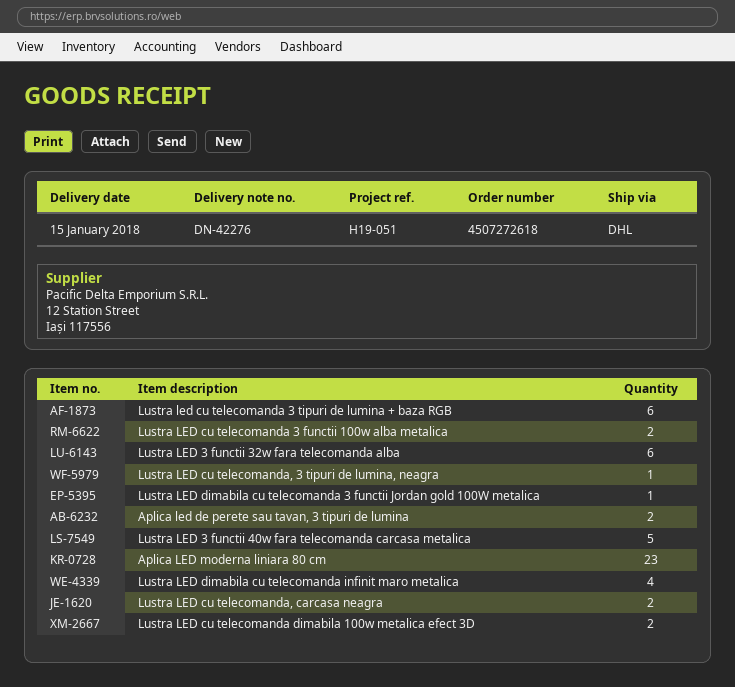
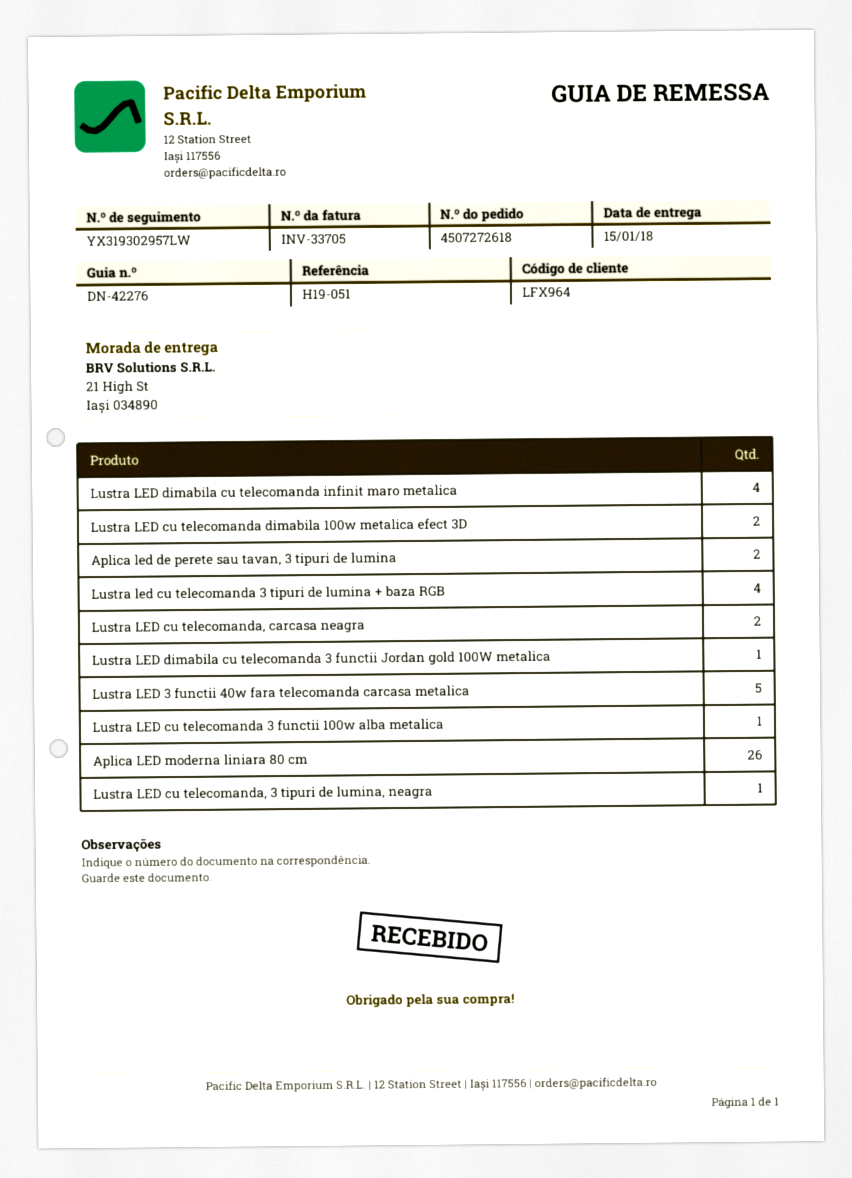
Lustra led cu telecomanda 3 tipuri de lumina + baza RGB: 6 -> 4
Lustra LED cu telecomanda 3 functii 100w alba metalica: 2 -> 1
Lustra LED 3 functii 32w fara telecomanda alba: 6 -> none
Aplica LED moderna liniara 80 cm: 23 -> 26

